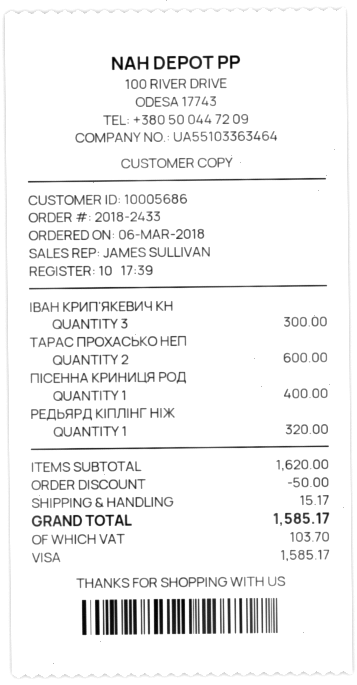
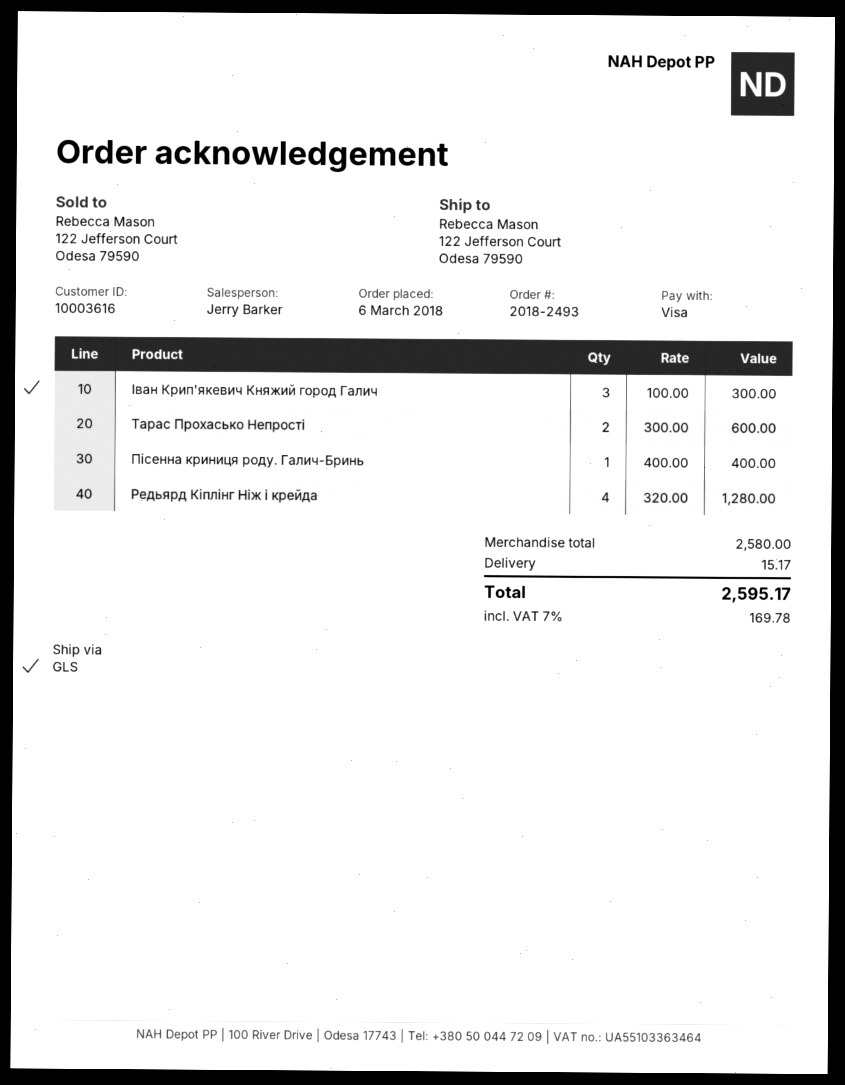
order number: 2018-2433 -> 2018-2493
customer number: 10005686 -> 10003616
sales rep: JAMES SULLIVAN -> Jerry Barker
РЕДЬЯРД КІПЛІНГ НІЖ: 1 for 320.00 -> 4 for 1280.00
subtotal: 1620.00 -> 2580.00
discount: 50.00 -> none
tax: 103.70 -> 169.78
total: 1585.17 -> 2595.17

